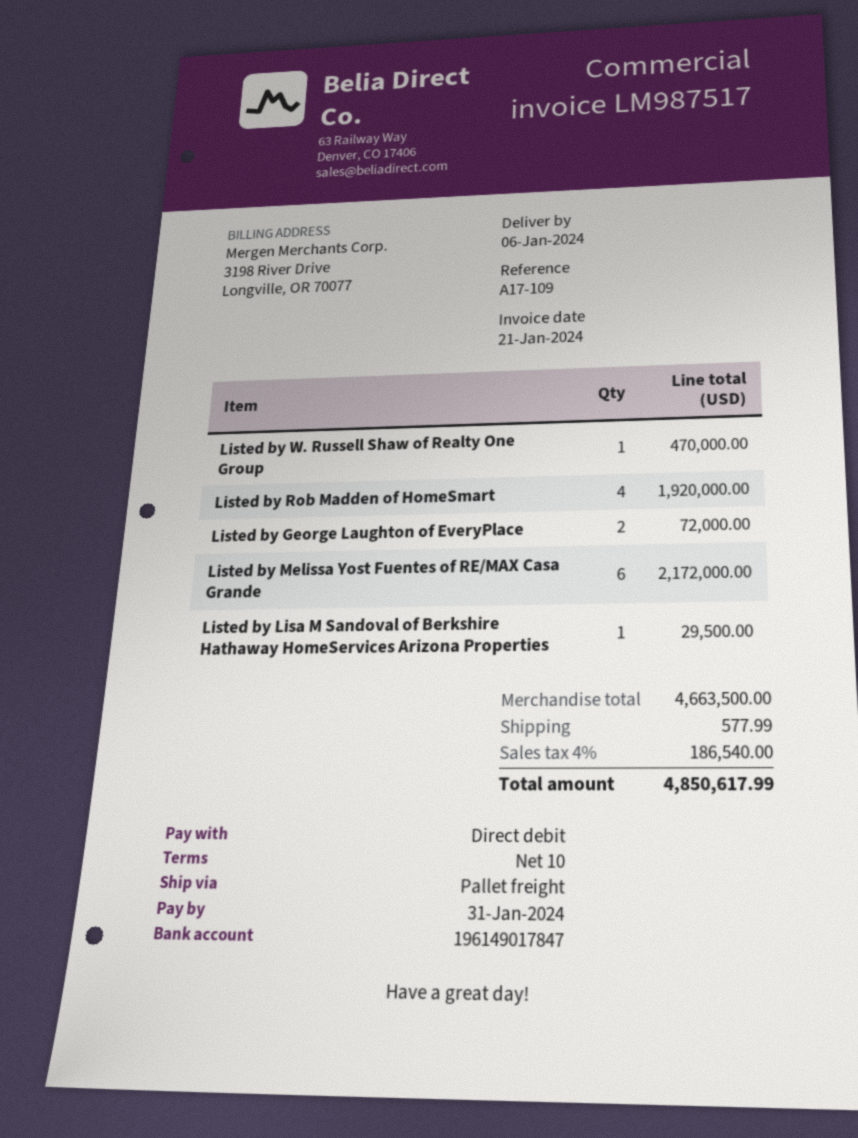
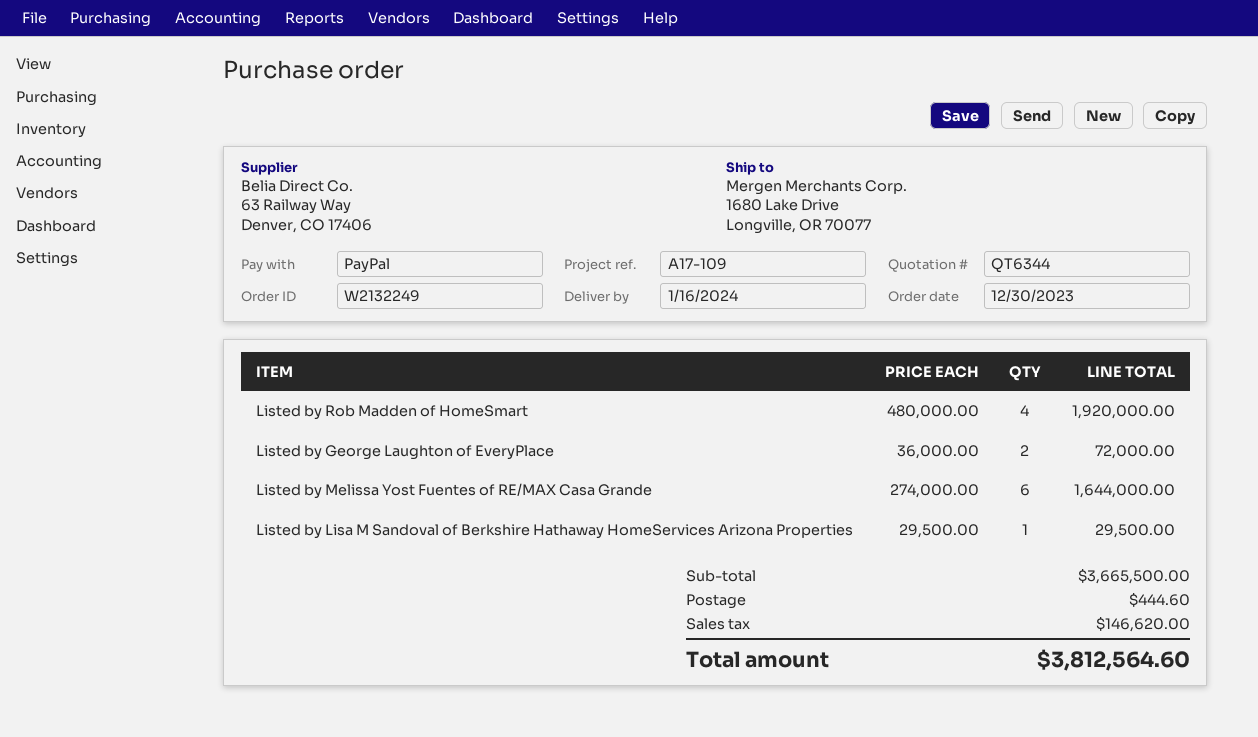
delivery date: 2024-01-06 -> 2024-01-16
payment method: direct debit -> PayPal
Listed by W. Russell Shaw of Realty One Group: 1 for 470000.00 -> none
Listed by Melissa Yost Fuentes of RE/MAX Casa Grande: 6 for 2172000.00 -> 6 for 1644000.00
subtotal: 4663500.00 -> 3665500.00
shipping: 577.99 -> 444.60
tax: 186540.00 -> 146620.00
total: 4850617.99 -> 3812564.60

